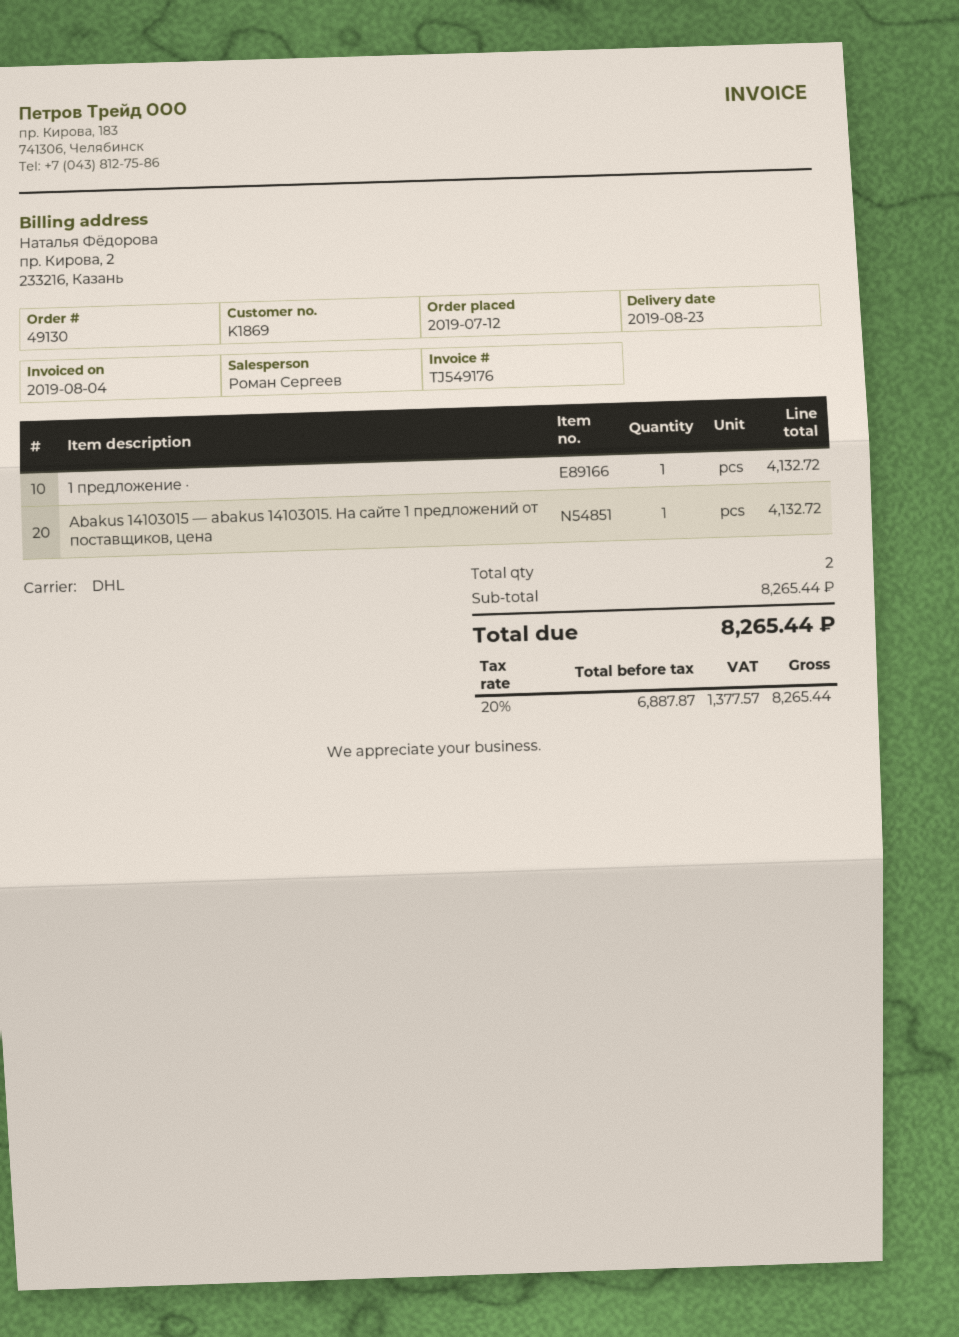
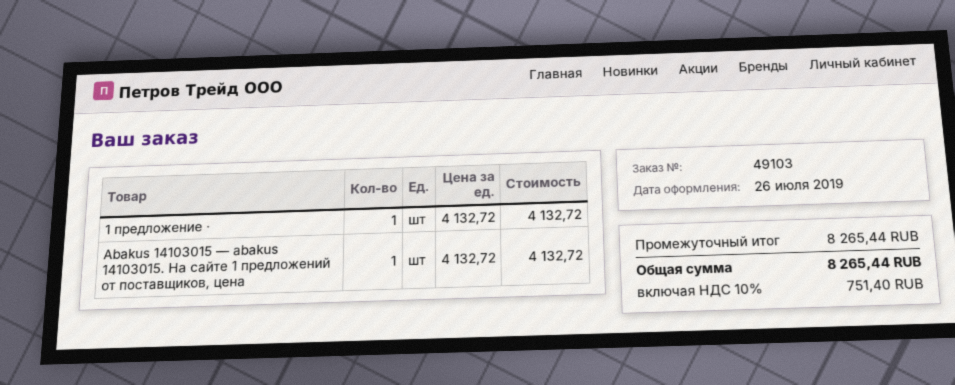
order number: 49130 -> 49103
order date: 2019-07-12 -> 2019-07-26
tax: 20% = 1377.57 -> 10% = 751.40

